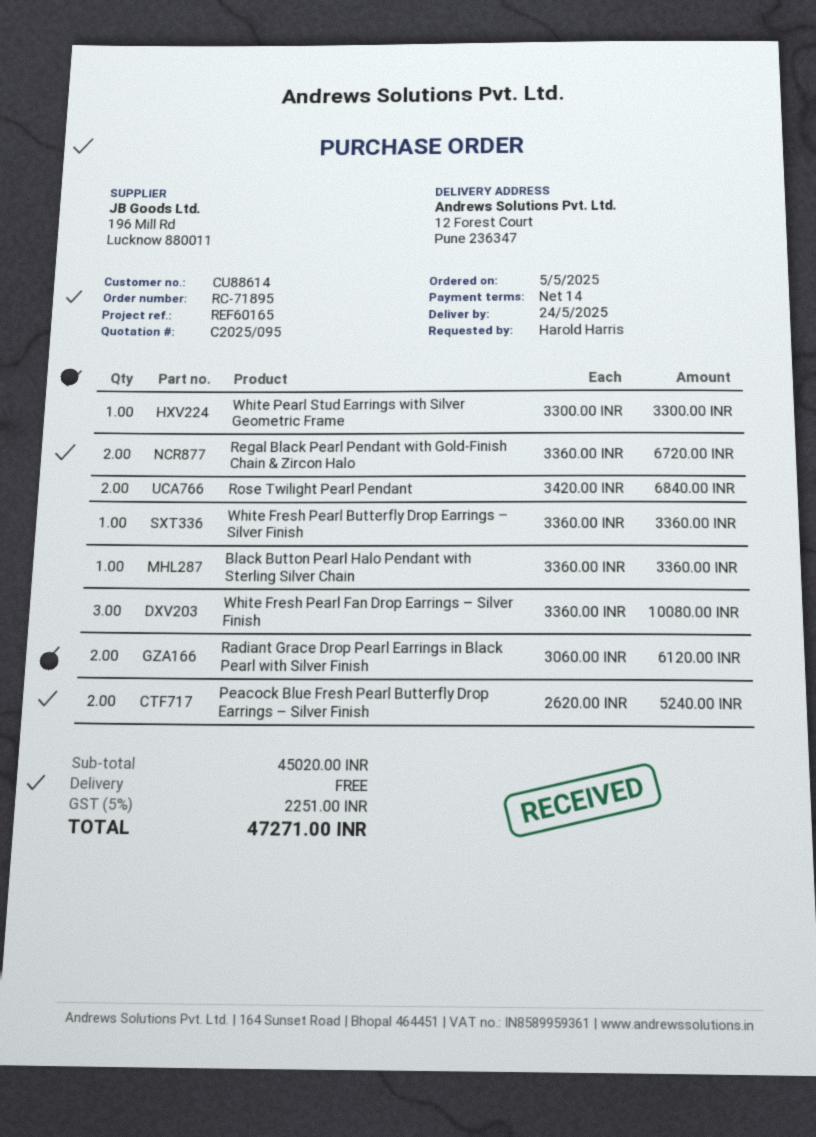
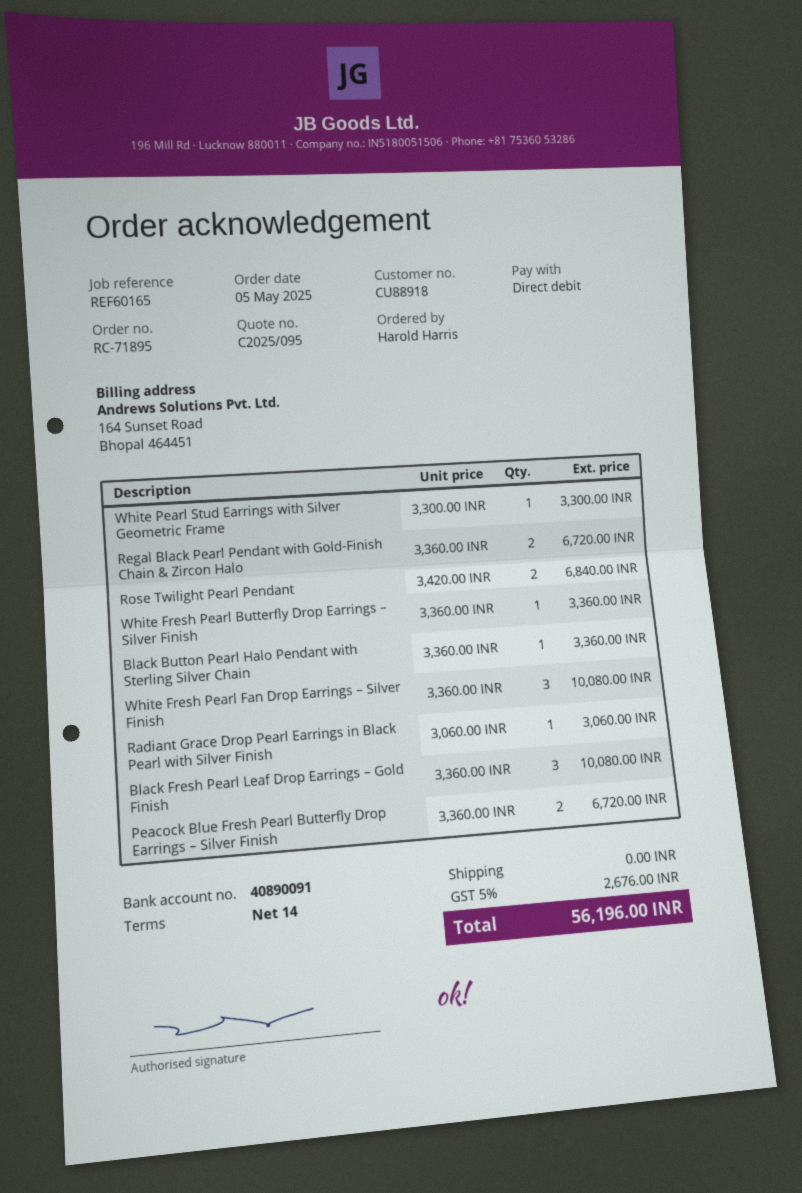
customer number: CU88614 -> CU88918
Radiant Grace Drop Pearl Earrings in Black Pearl with Silver Finish: 2 x 3060.00 = 6120.00 -> 1 x 3060.00 = 3060.00
Peacock Blue Fresh Pearl Butterfly Drop Earrings – Silver Finish: 2 x 2620.00 = 5240.00 -> 2 x 3360.00 = 6720.00
Black Fresh Pearl Leaf Drop Earrings – Gold Finish: none -> 3 x 3360.00 = 10080.00
tax: 5% = 2251.00 -> 5% = 2676.00
total: 47271.00 -> 56196.00

